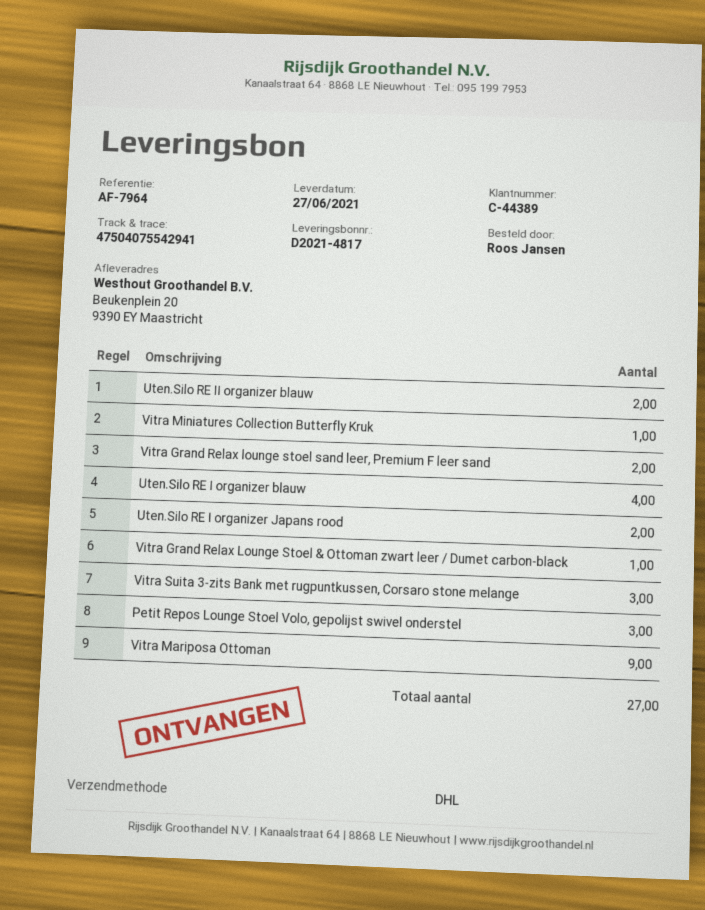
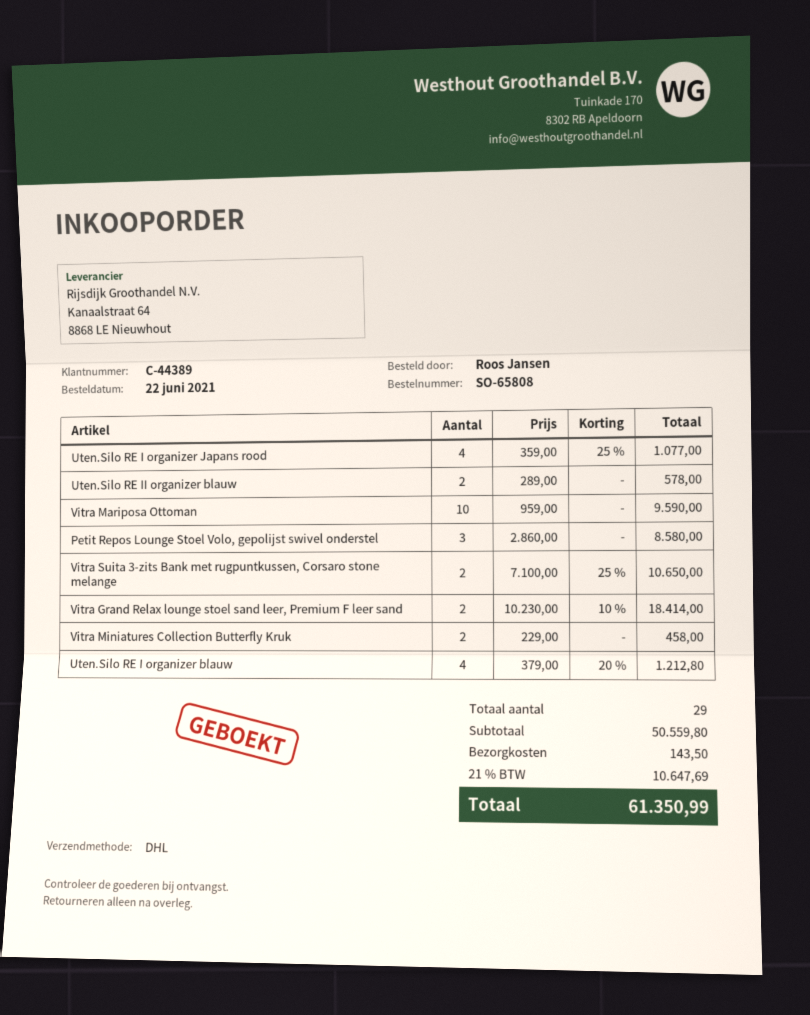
Vitra Miniatures Collection Butterfly Kruk: 1 -> 2
Uten.Silo RE I organizer Japans rood: 2 -> 4
Vitra Grand Relax Lounge Stoel & Ottoman zwart leer / Dumet carbon-black: 1 -> none
Vitra Suita 3-zits Bank met rugpuntkussen, Corsaro stone melange: 3 -> 2
Vitra Mariposa Ottoman: 9 -> 10
total quantity: 27 -> 29

